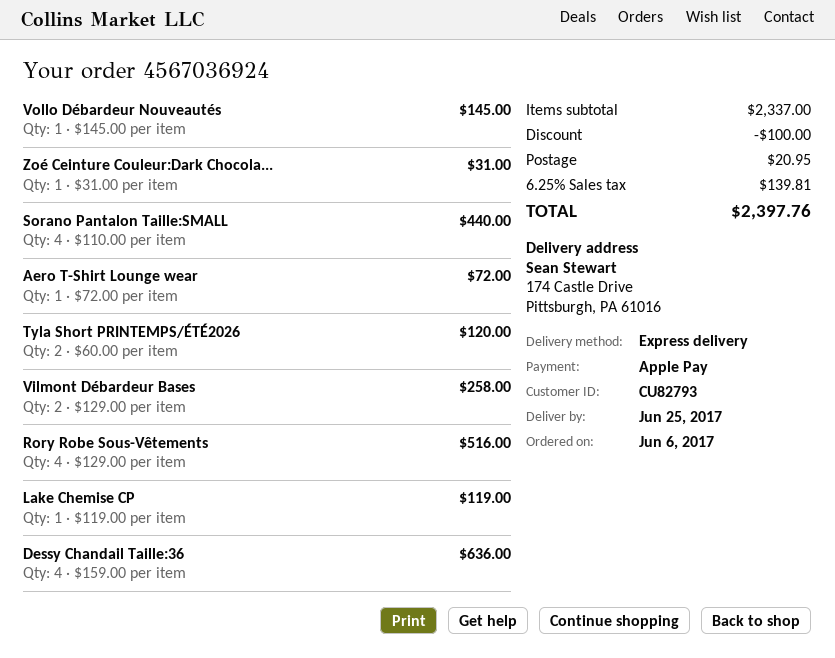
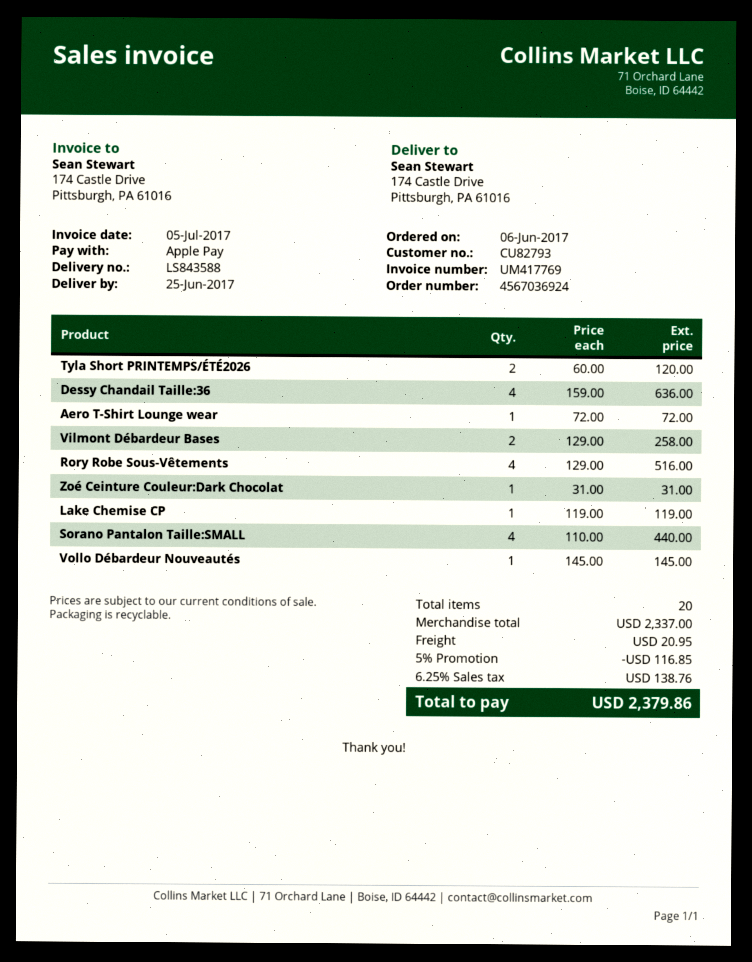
discount: 100.00 -> 116.85
tax: 6.25% = 139.81 -> 6.25% = 138.76
total: 2397.76 -> 2379.86

